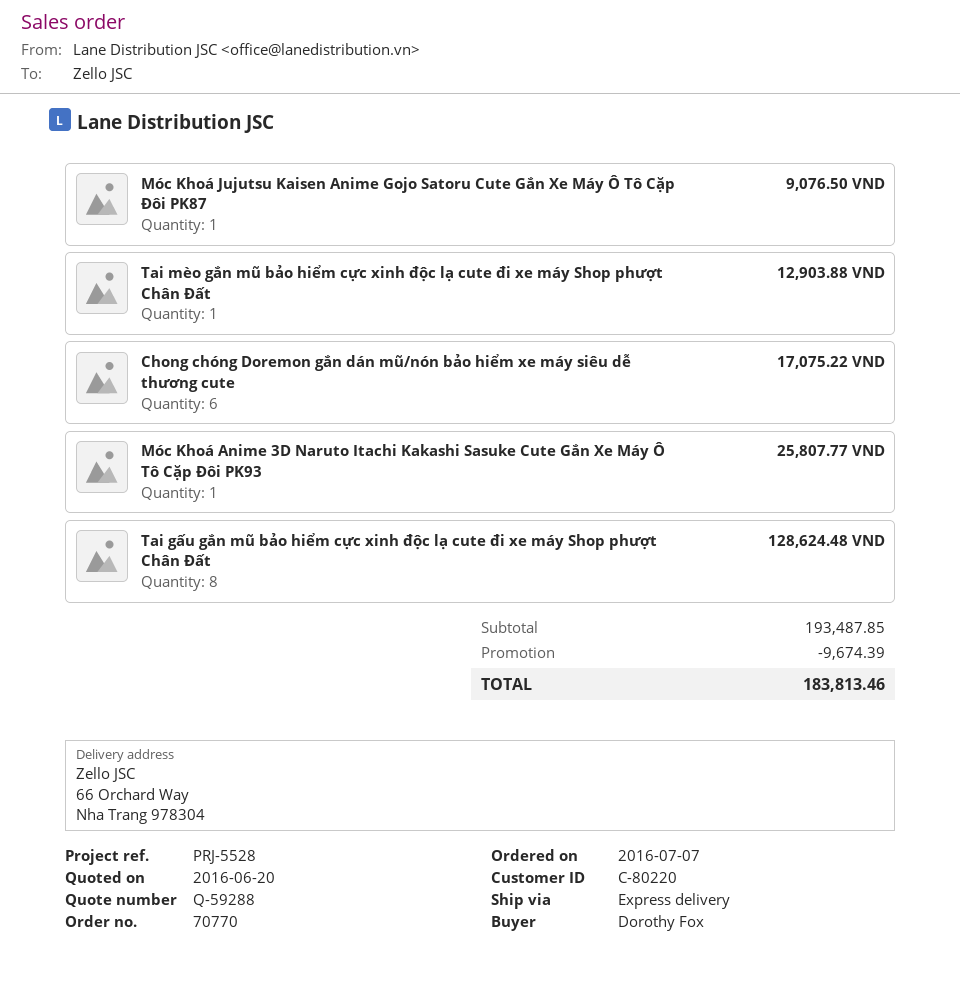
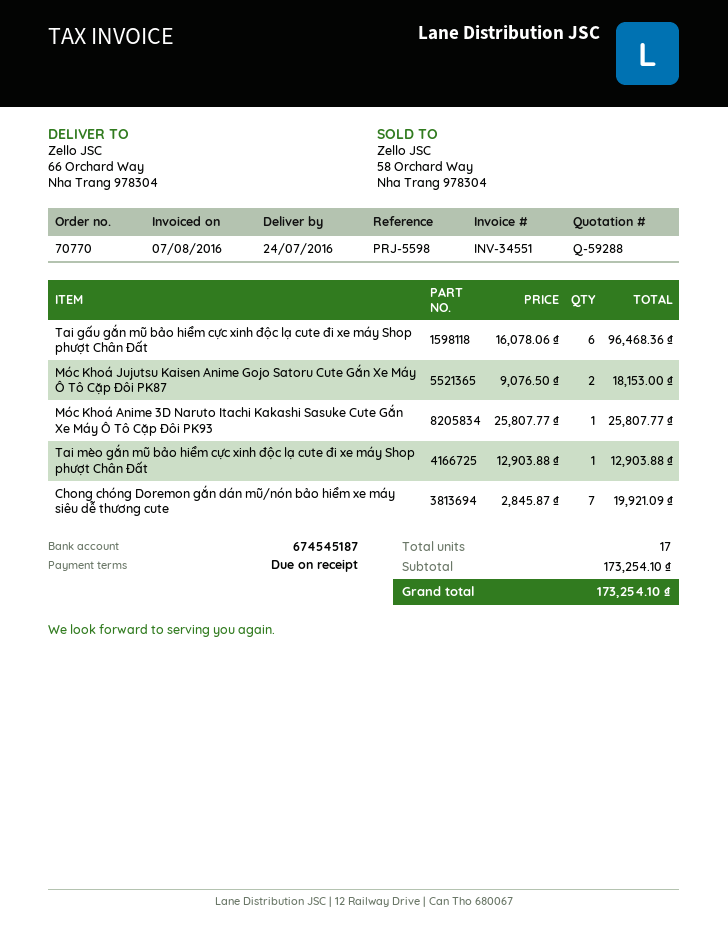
reference: PRJ-5528 -> PRJ-5598
Móc Khoá Jujutsu Kaisen Anime Gojo Satoru Cute Gắn Xe Máy Ô Tô Cặp Đôi PK87: 1 for 9076.50 -> 2 for 18153.00
Chong chóng Doremon gắn dán mũ/nón bảo hiểm xe máy siêu dễ thương cute: 6 for 17075.22 -> 7 for 19921.09
Tai gấu gắn mũ bảo hiểm cực xinh độc lạ cute đi xe máy Shop phượt Chân Đất: 8 for 128624.48 -> 6 for 96468.36
subtotal: 193487.85 -> 173254.10
discount: 9674.39 -> none
total: 183813.46 -> 173254.10

